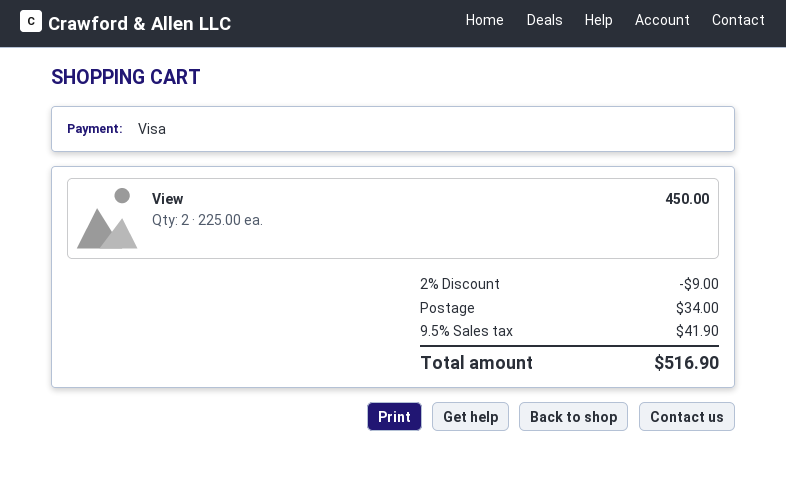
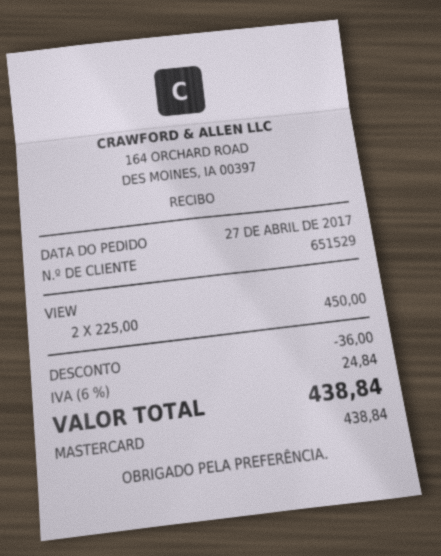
payment method: Visa -> Mastercard
discount: 9.00 -> 36.00
shipping: 34.00 -> none
tax: 9.5% = 41.90 -> 6% = 24.84
total: 516.90 -> 438.84

